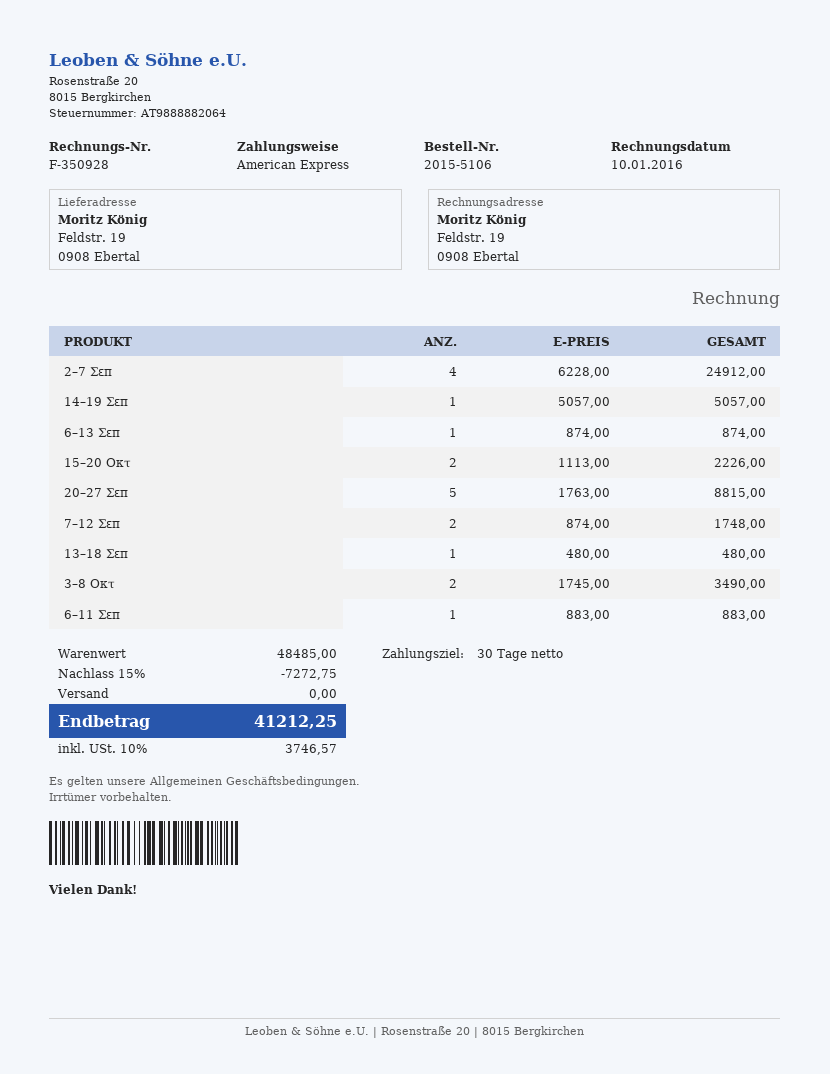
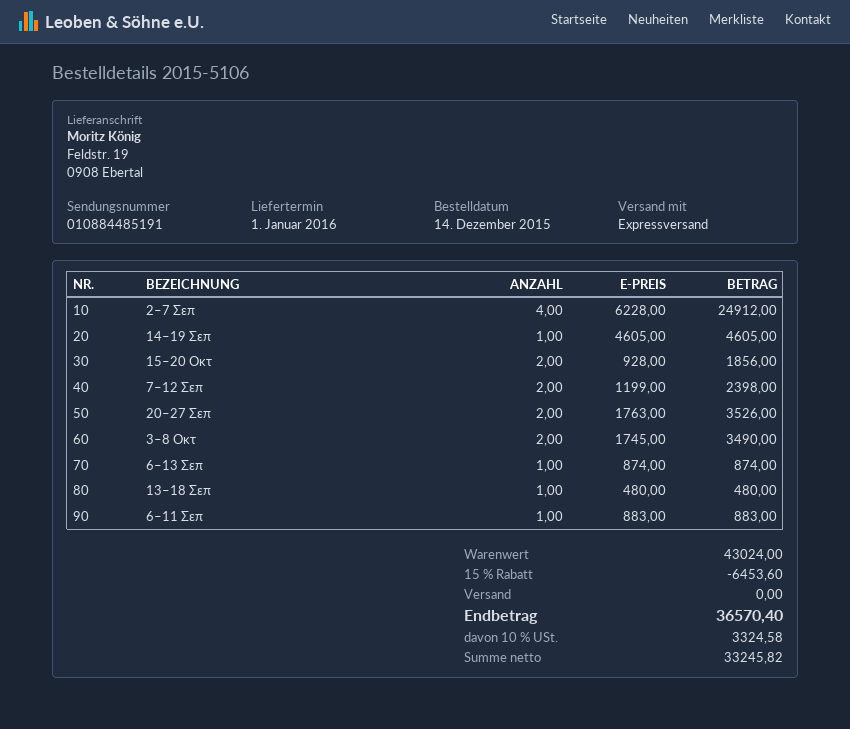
14–19 Σεπ: 1 x 5057.00 = 5057.00 -> 1 x 4605.00 = 4605.00
15–20 Οκτ: 2 x 1113.00 = 2226.00 -> 2 x 928.00 = 1856.00
20–27 Σεπ: 5 x 1763.00 = 8815.00 -> 2 x 1763.00 = 3526.00
7–12 Σεπ: 2 x 874.00 = 1748.00 -> 2 x 1199.00 = 2398.00
subtotal: 48485.00 -> 43024.00
discount: 15% = 7272.75 -> 15% = 6453.60
tax: 10% = 3746.57 -> 10% = 3324.58
total: 41212.25 -> 36570.40

